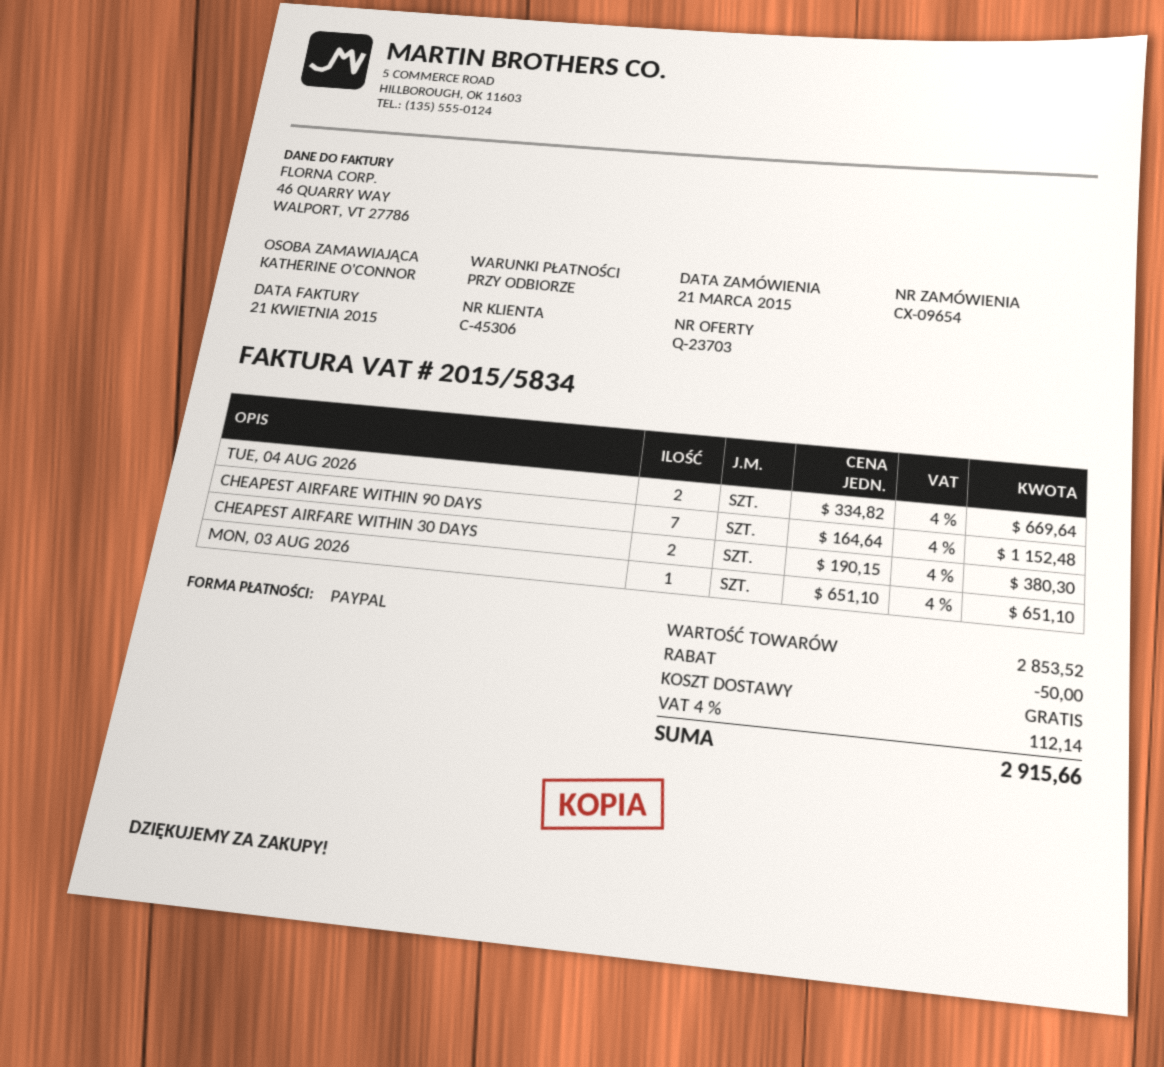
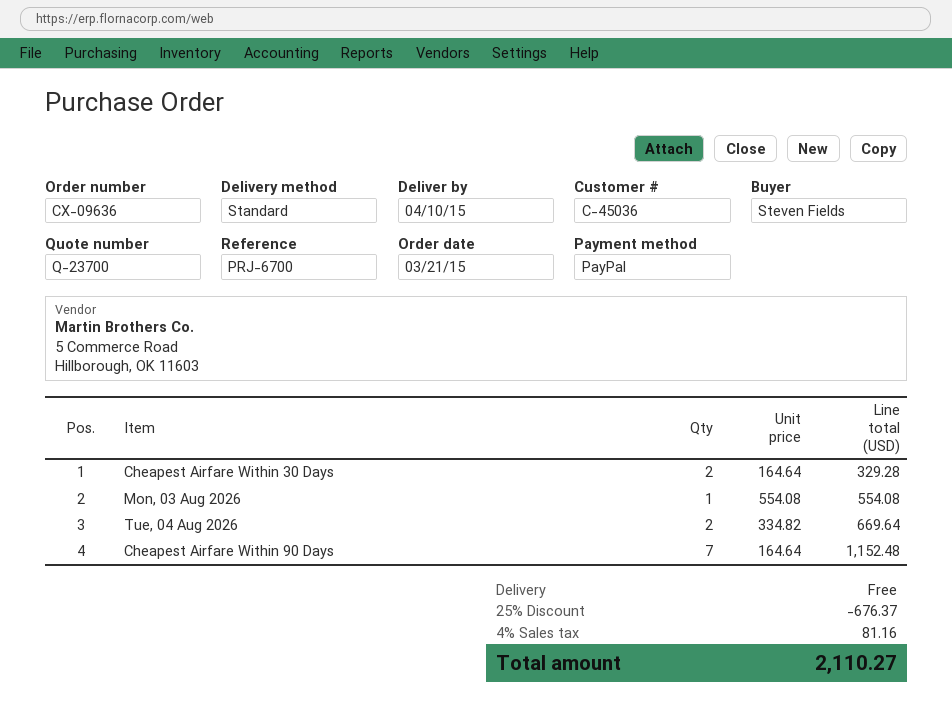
quote number: Q-23703 -> Q-23700
order number: CX-09654 -> CX-09636
customer number: C-45306 -> C-45036
ordered by: KATHERINE O'CONNOR -> Steven Fields
CHEAPEST AIRFARE WITHIN 30 DAYS: 2 x 190.15 = 380.30 -> 2 x 164.64 = 329.28
MON, 03 AUG 2026: 1 x 651.10 = 651.10 -> 1 x 554.08 = 554.08
discount: 50.00 -> 676.37
tax: 4% = 112.14 -> 4% = 81.16
total: 2915.66 -> 2110.27

